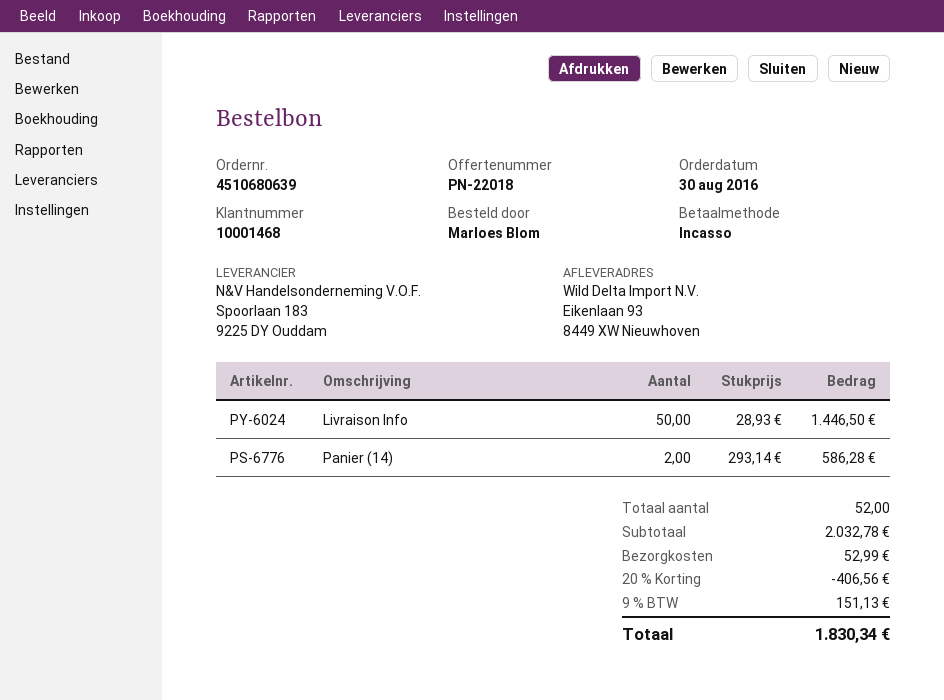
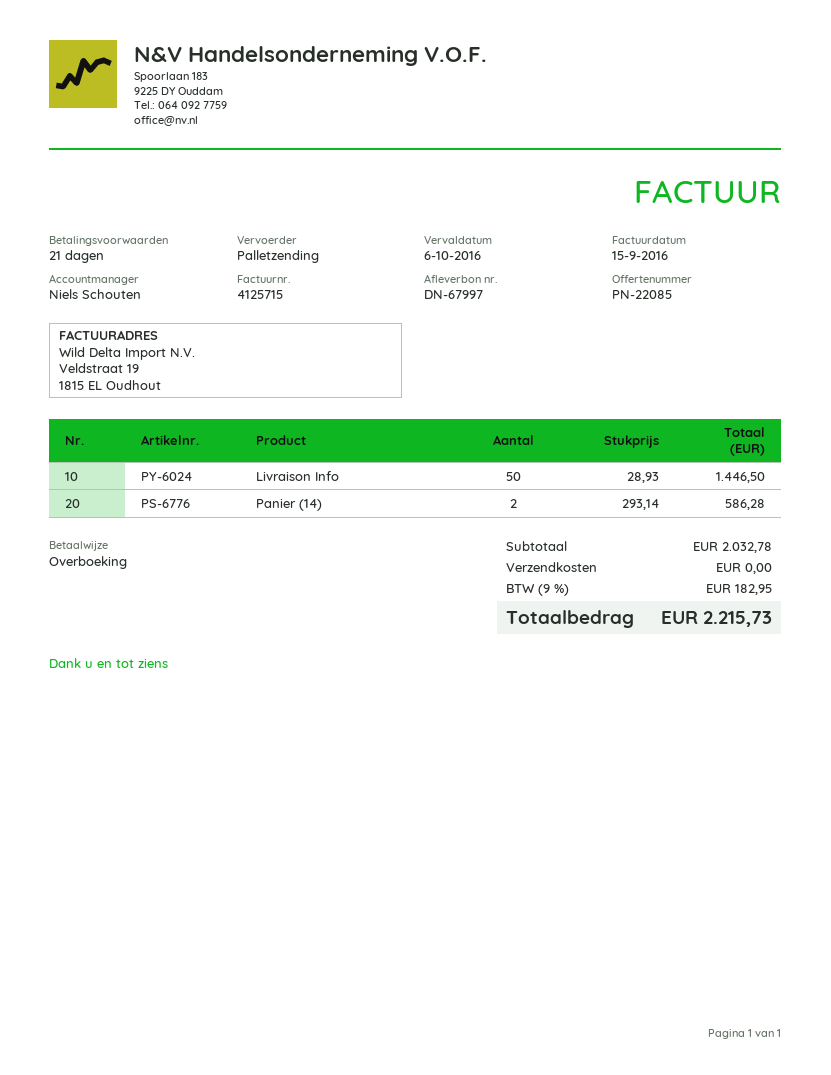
quote number: PN-22018 -> PN-22085
payment method: direct debit -> bank transfer
discount: 20% = 406.56 -> none
shipping: 52.99 -> 0.00
tax: 9% = 151.13 -> 9% = 182.95
total: 1830.34 -> 2215.73

